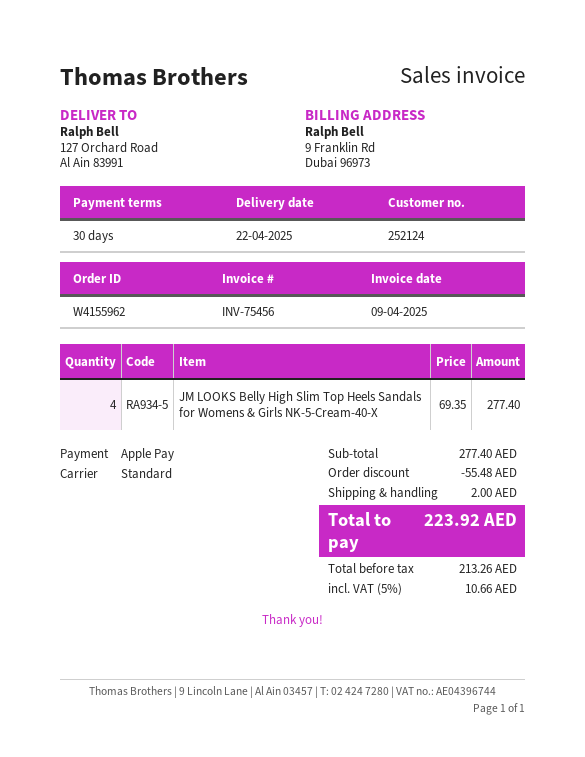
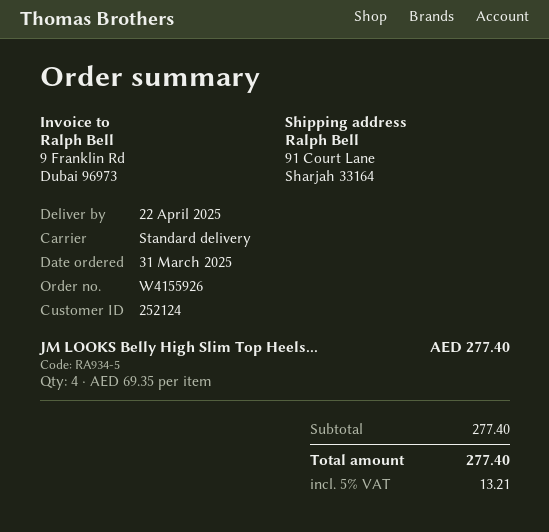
order number: W4155962 -> W4155926
ship to: 127 Orchard Road, Al Ain 83991 -> 91 Court Lane, Sharjah 33164
discount: 55.48 -> none
shipping: 2.00 -> none
tax: 5% = 10.66 -> 5% = 13.21
total: 223.92 -> 277.40

